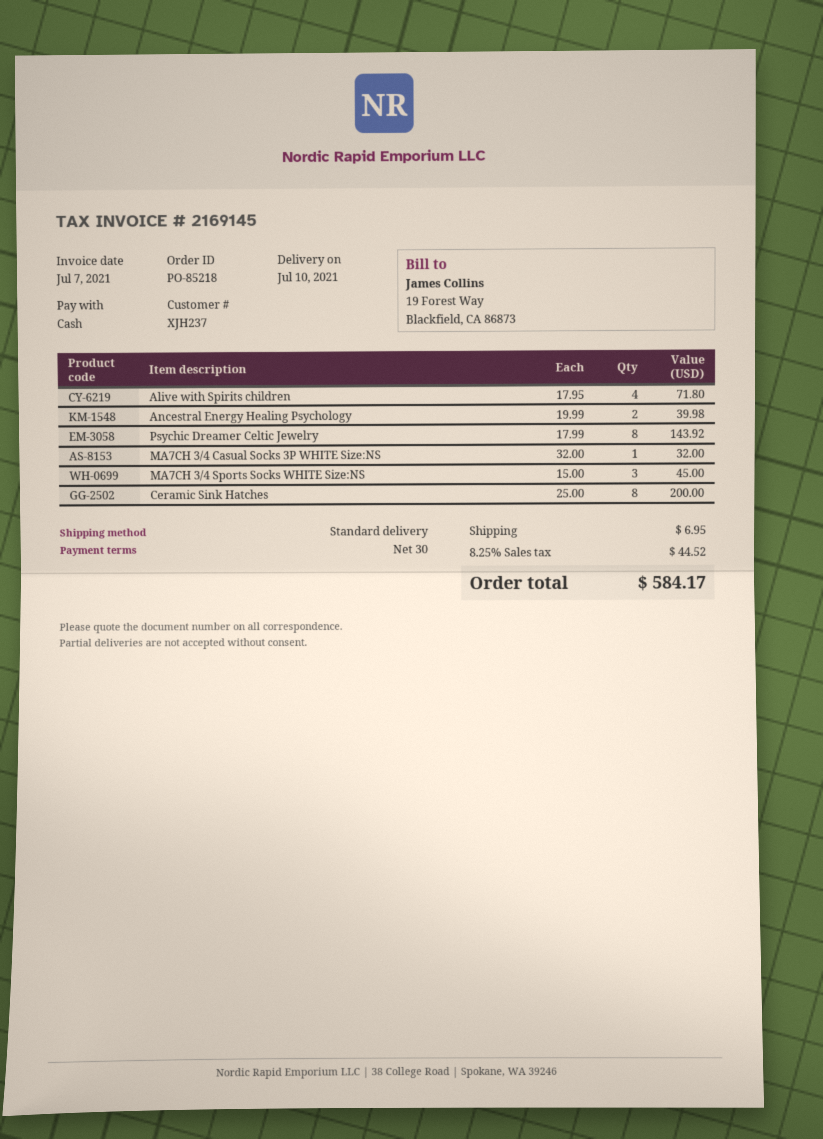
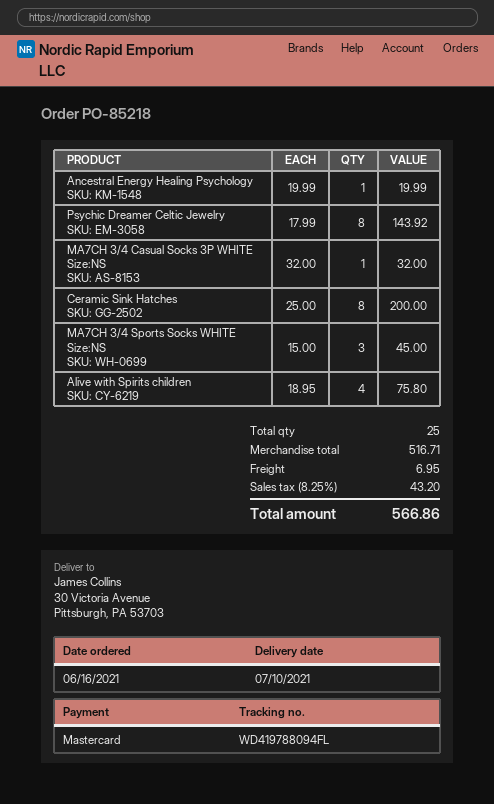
payment method: cash -> Mastercard
Alive with Spirits children: 4 x 17.95 = 71.80 -> 4 x 18.95 = 75.80
Ancestral Energy Healing Psychology: 2 x 19.99 = 39.98 -> 1 x 19.99 = 19.99
tax: 8.25% = 44.52 -> 8.25% = 43.20
total: 584.17 -> 566.86

